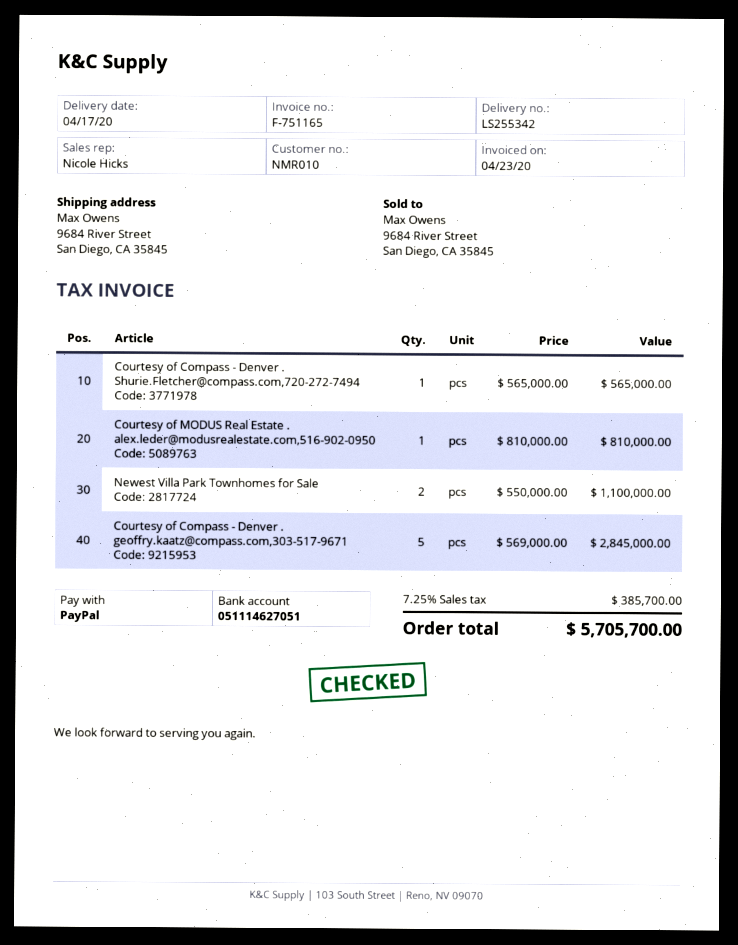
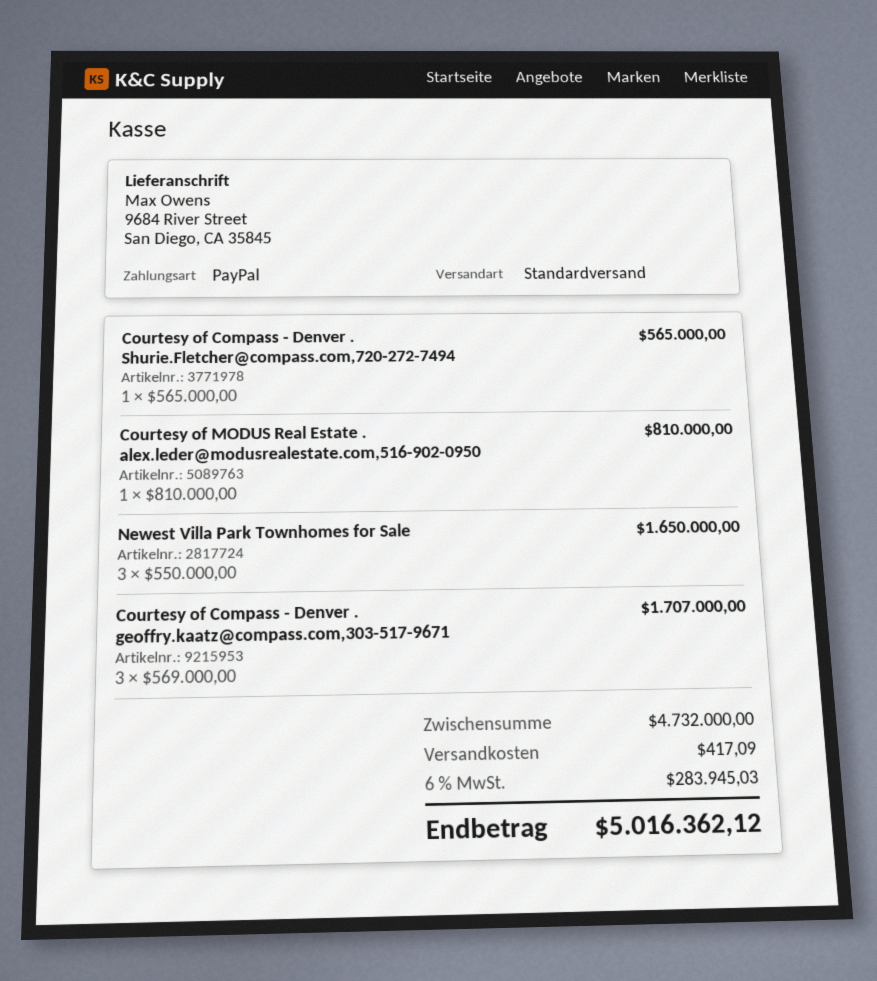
Newest Villa Park Townhomes for Sale: 2 x 550000.00 = 1100000.00 -> 3 x 550000.00 = 1650000.00
Courtesy of Compass - Denver . geoffry.kaatz@compass.com,303-517-9671: 5 x 569000.00 = 2845000.00 -> 3 x 569000.00 = 1707000.00
shipping: none -> 417.09
tax: 7.25% = 385700.00 -> 6% = 283945.03
total: 5705700.00 -> 5016362.12

